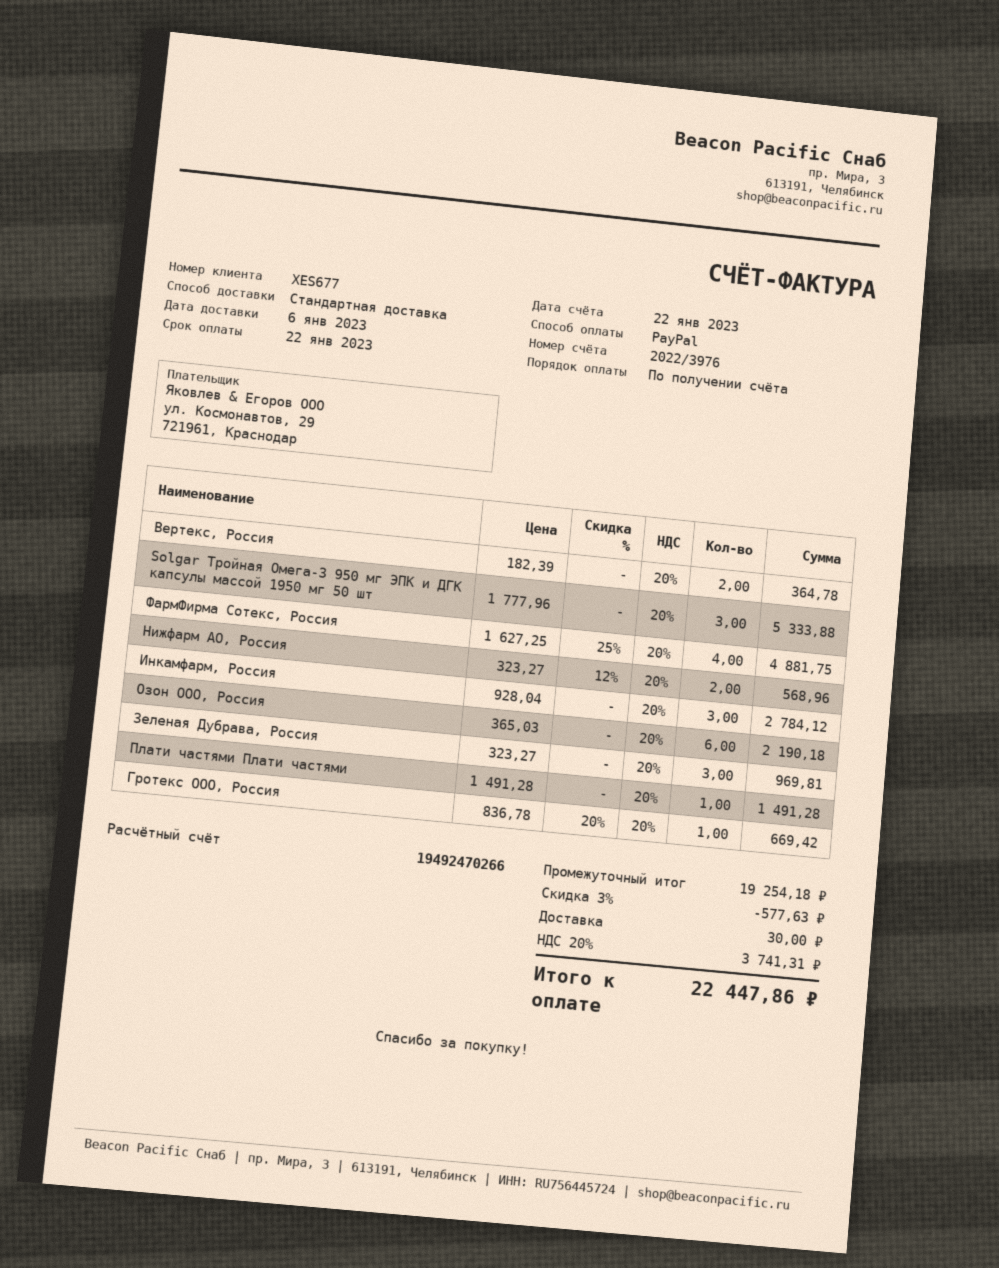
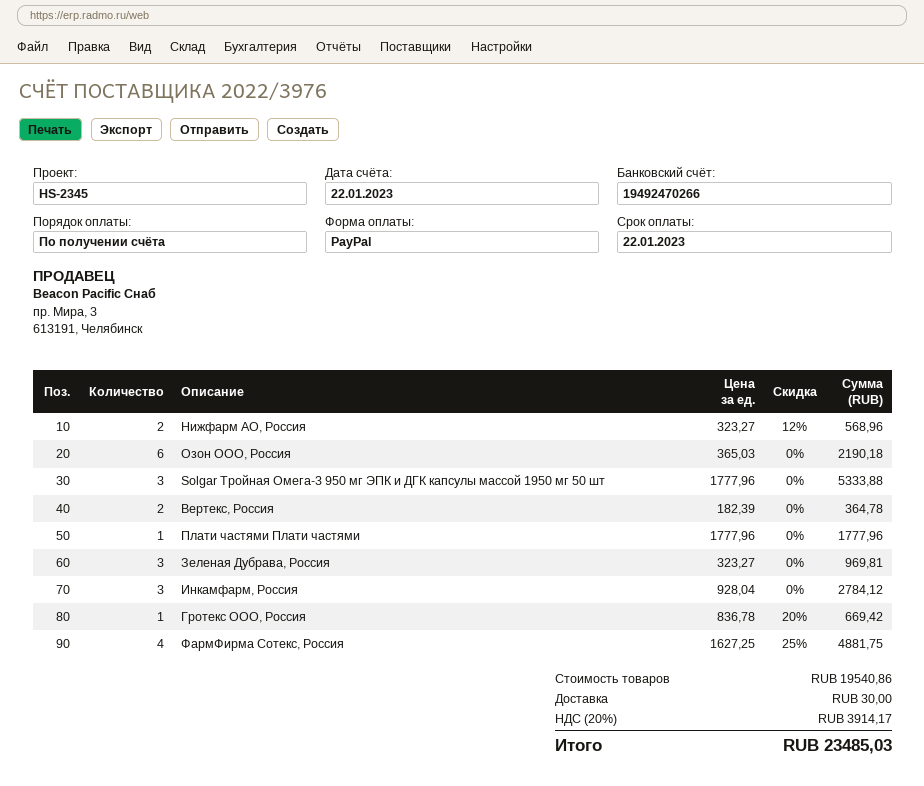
Плати частями Плати частями: 1 x 1491.28 = 1491.28 -> 1 x 1777.96 = 1777.96
subtotal: 19254.18 -> 19540.86
discount: 3% = 577.63 -> none
tax: 20% = 3741.31 -> 20% = 3914.17
total: 22447.86 -> 23485.03

